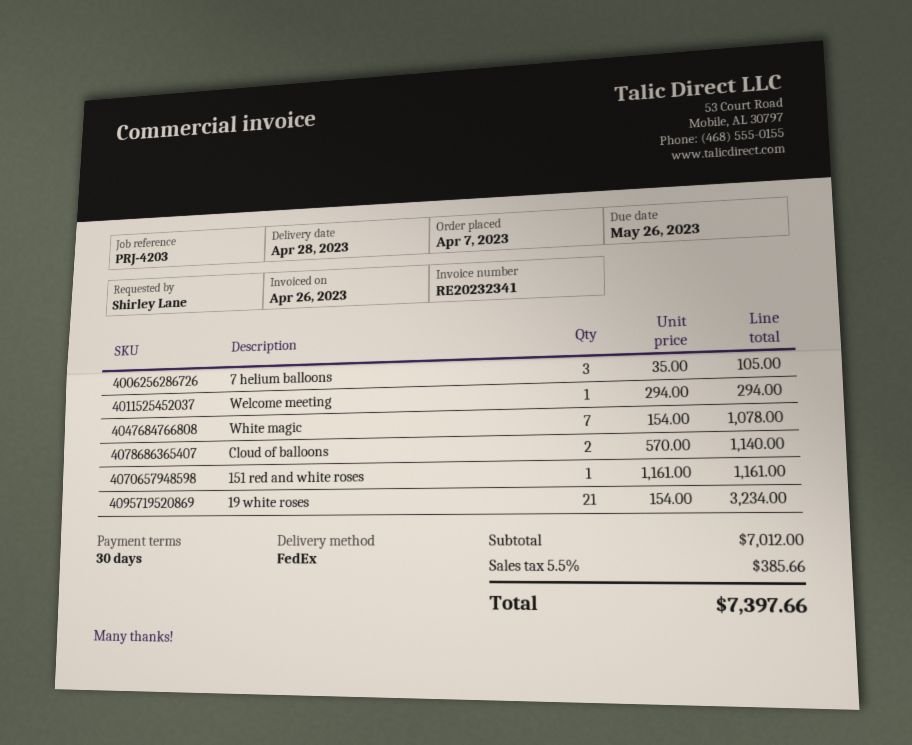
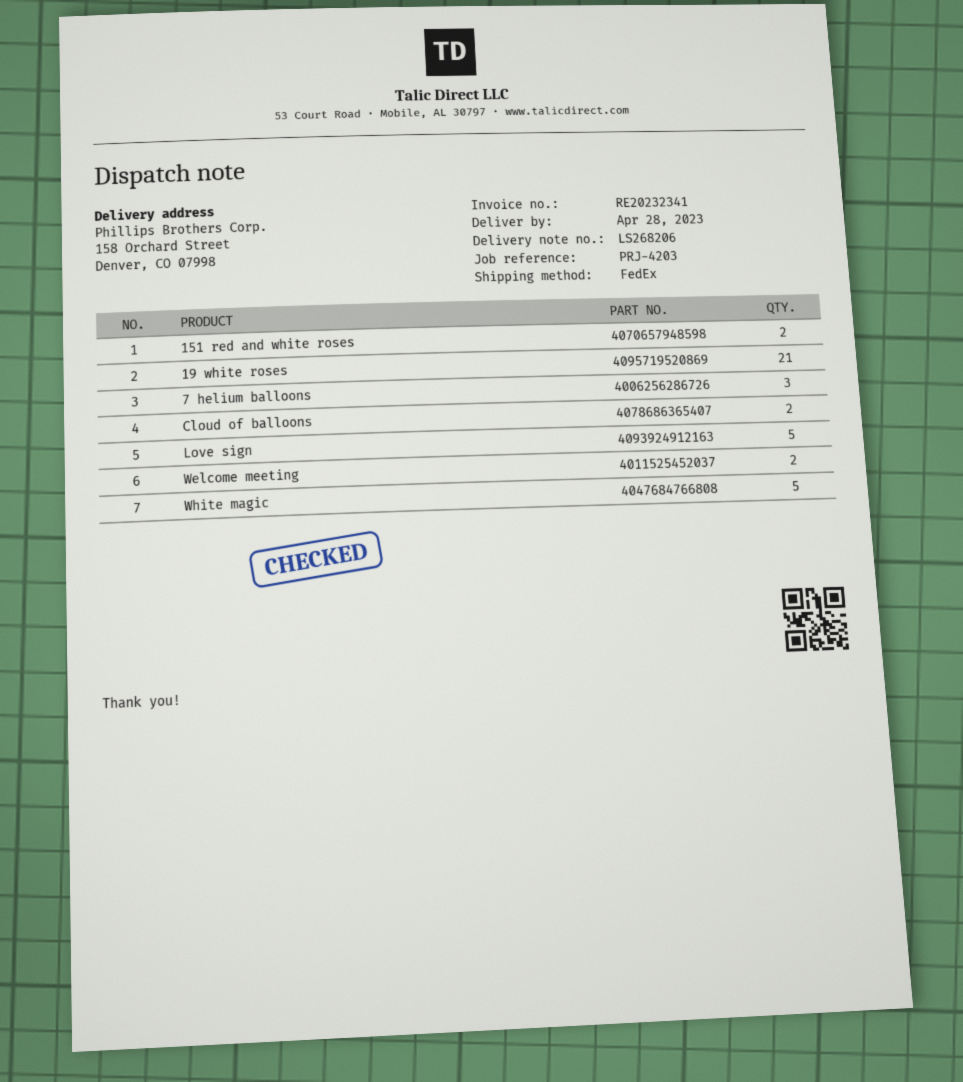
Welcome meeting: 1 -> 2
White magic: 7 -> 5
151 red and white roses: 1 -> 2
Love sign: none -> 5

